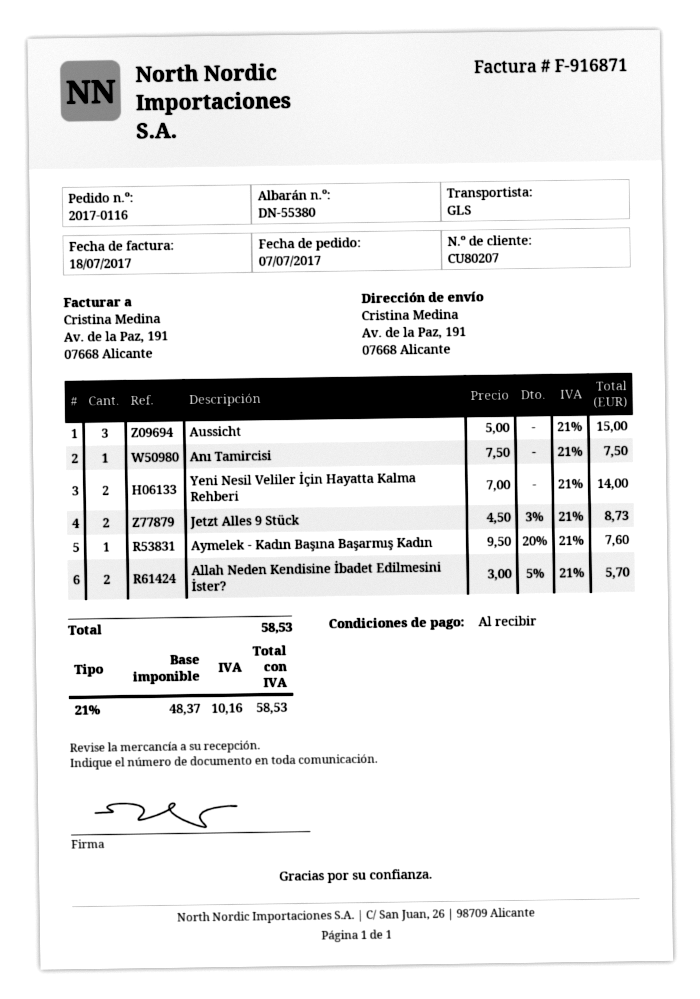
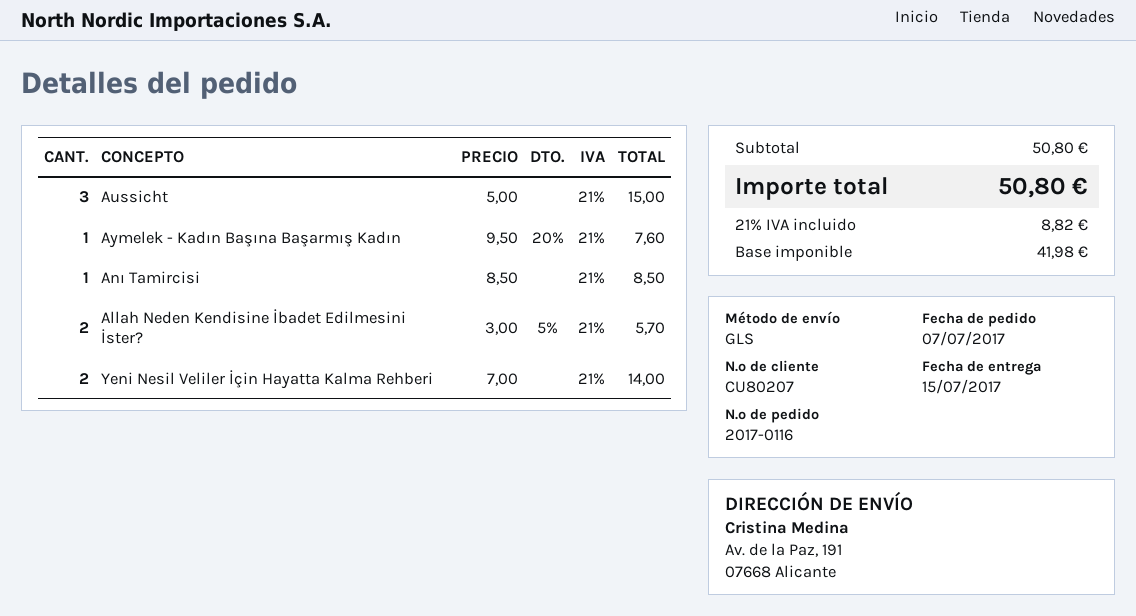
Anı Tamircisi: 1 x 7.50 = 7.50 -> 1 x 8.50 = 8.50
Jetzt Alles 9 Stück: 2 x 4.50 - 3% = 8.73 -> none
net: 48.37 -> 41.98
tax: 21% = 10.16 -> 21% = 8.82
total: 58.53 -> 50.80

